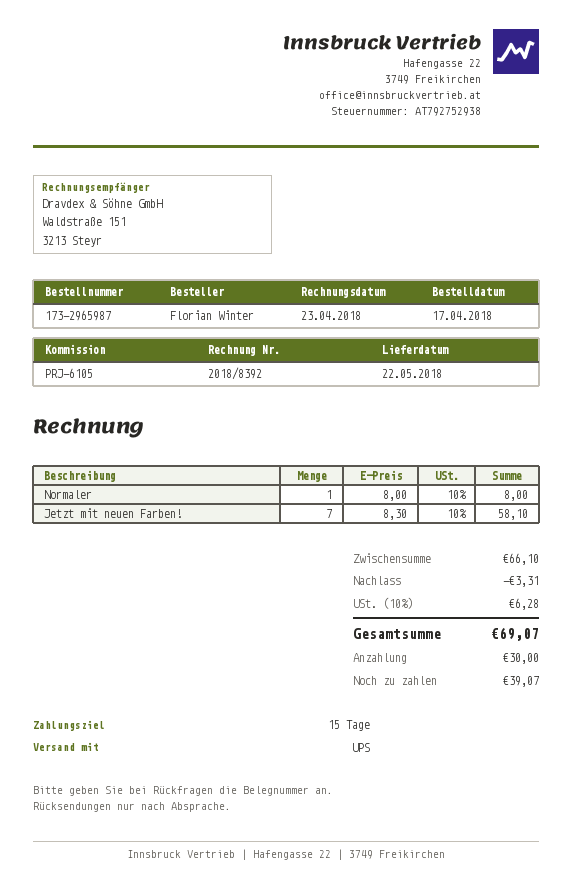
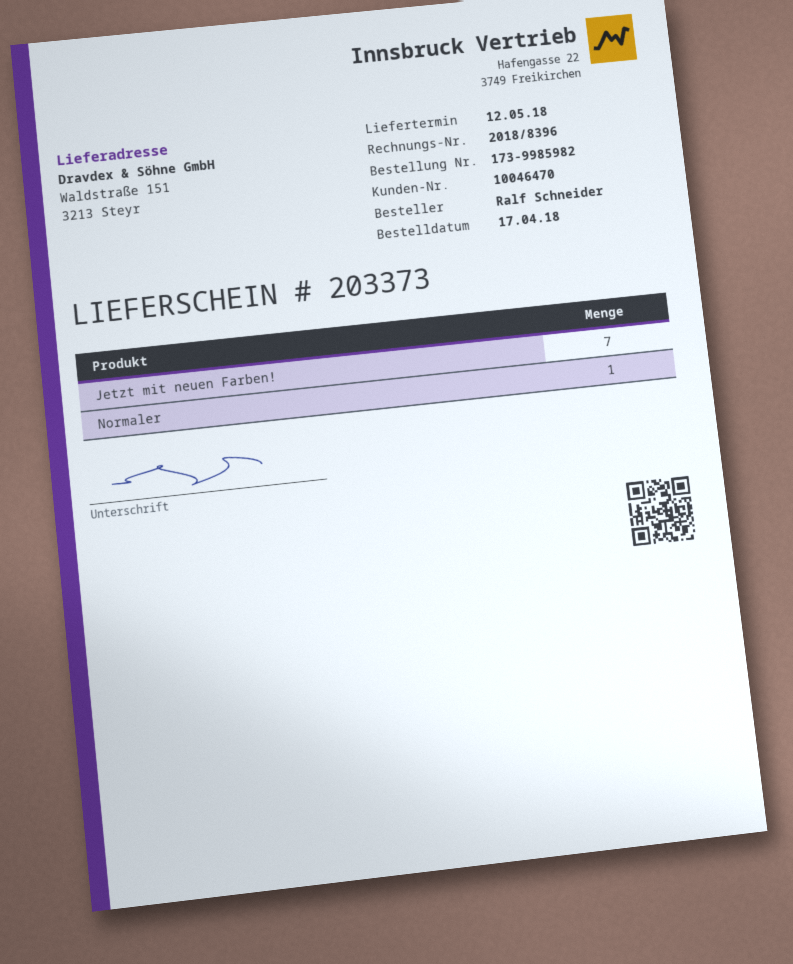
order number: 173-2965987 -> 173-9985982
delivery date: 2018-05-22 -> 2018-05-12
invoice number: 2018/8392 -> 2018/8396
ordered by: Florian Winter -> Ralf Schneider

